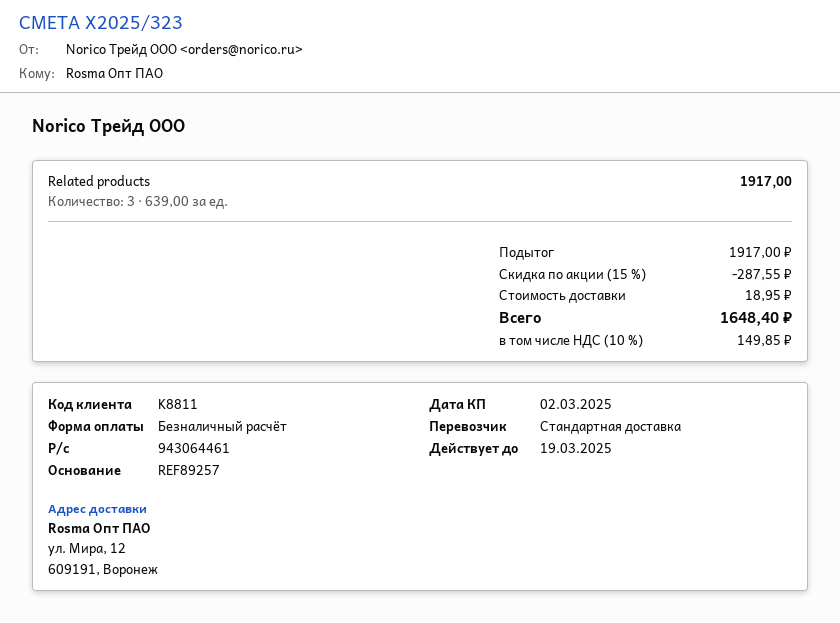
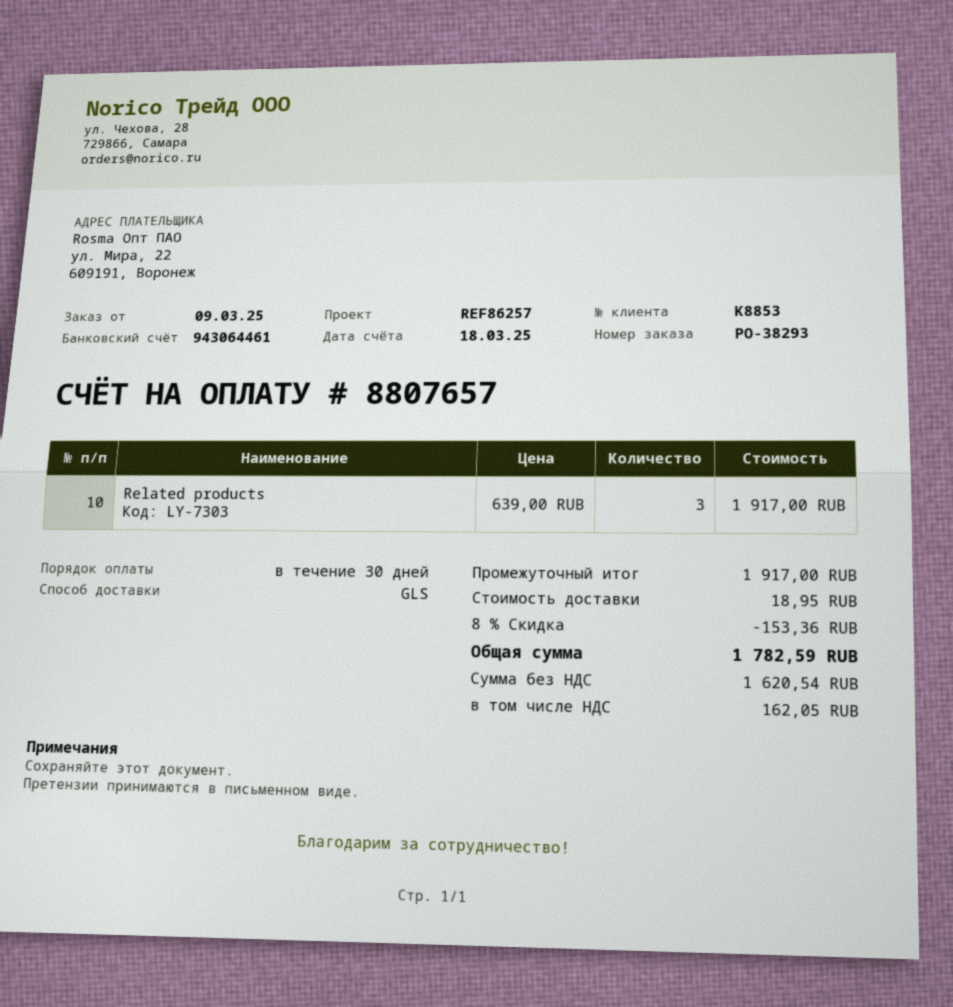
customer number: K8811 -> K8853
reference: REF89257 -> REF86257
shipping method: standard -> GLS
discount: 15% = 287.55 -> 8% = 153.36
tax: 149.85 -> 162.05
total: 1648.40 -> 1782.59

